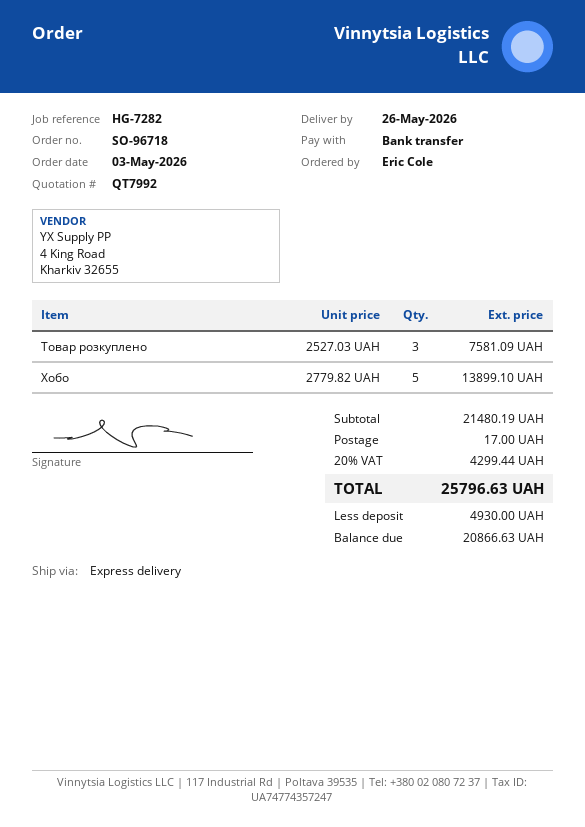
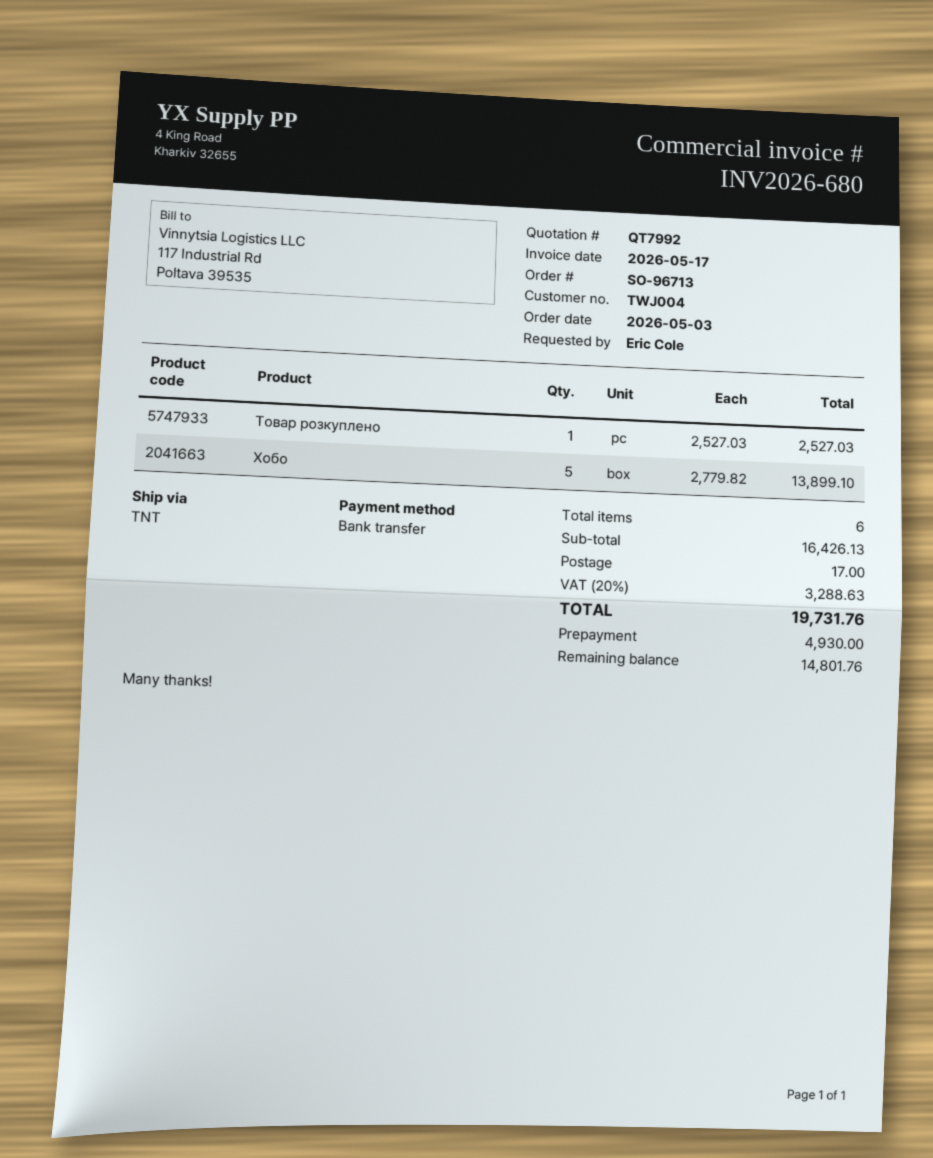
order number: SO-96718 -> SO-96713
shipping method: express -> TNT
Товар розкуплено: 3 x 2527.03 = 7581.09 -> 1 x 2527.03 = 2527.03
subtotal: 21480.19 -> 16426.13
tax: 20% = 4299.44 -> 20% = 3288.63
total: 25796.63 -> 19731.76
balance: 20866.63 -> 14801.76

